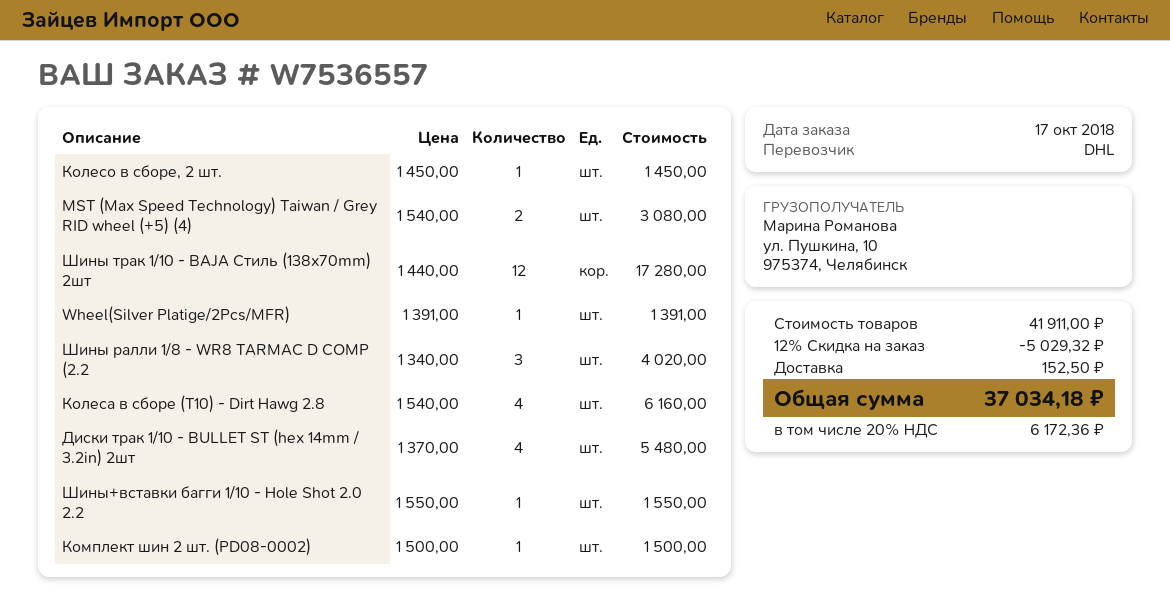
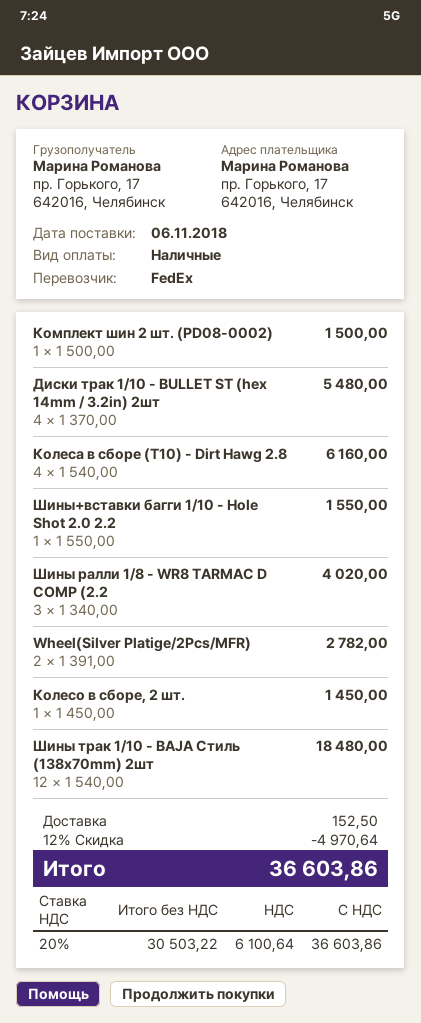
shipping method: DHL -> FedEx
ship to: ул. Пушкина, 10, 975374, Челябинск -> пр. Горького, 17, 642016, Челябинск
MST (Max Speed Technology) Taiwan / Grey RID wheel (+5) (4): 2 x 1540.00 = 3080.00 -> none
Шины трак 1/10 - BAJA Стиль (138x70mm) 2шт: 12 x 1440.00 = 17280.00 -> 12 x 1540.00 = 18480.00
Wheel(Silver Platige/2Pcs/MFR): 1 x 1391.00 = 1391.00 -> 2 x 1391.00 = 2782.00
discount: 12% = 5029.32 -> 12% = 4970.64
tax: 20% = 6172.36 -> 20% = 6100.64
total: 37034.18 -> 36603.86

